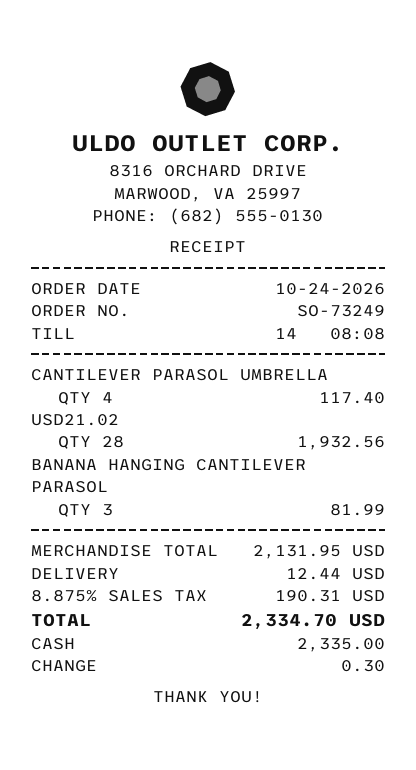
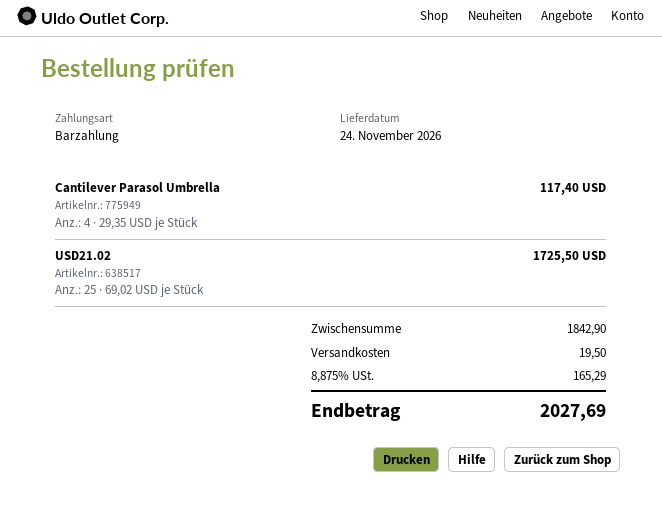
USD21.02: 28 for 1932.56 -> 25 for 1725.50
BANANA HANGING CANTILEVER PARASOL: 3 for 81.99 -> none
subtotal: 2131.95 -> 1842.90
shipping: 12.44 -> 19.50
tax: 8.875% = 190.31 -> 8.875% = 165.29
total: 2334.70 -> 2027.69

